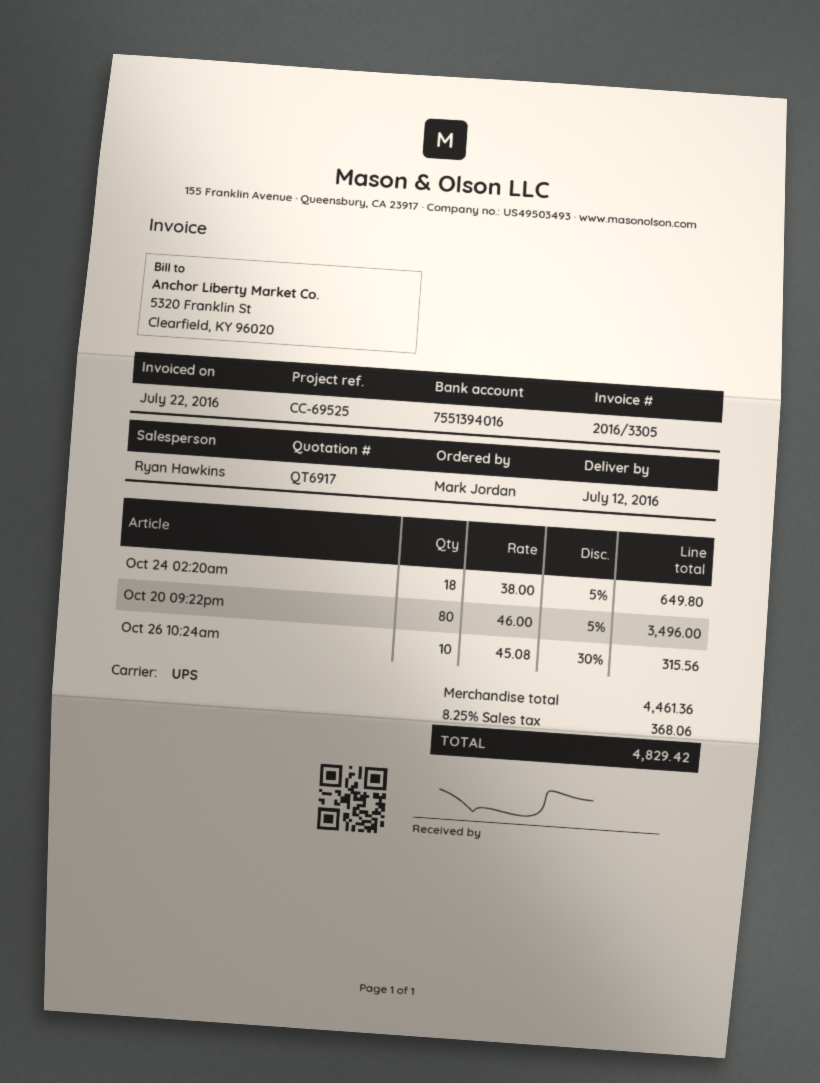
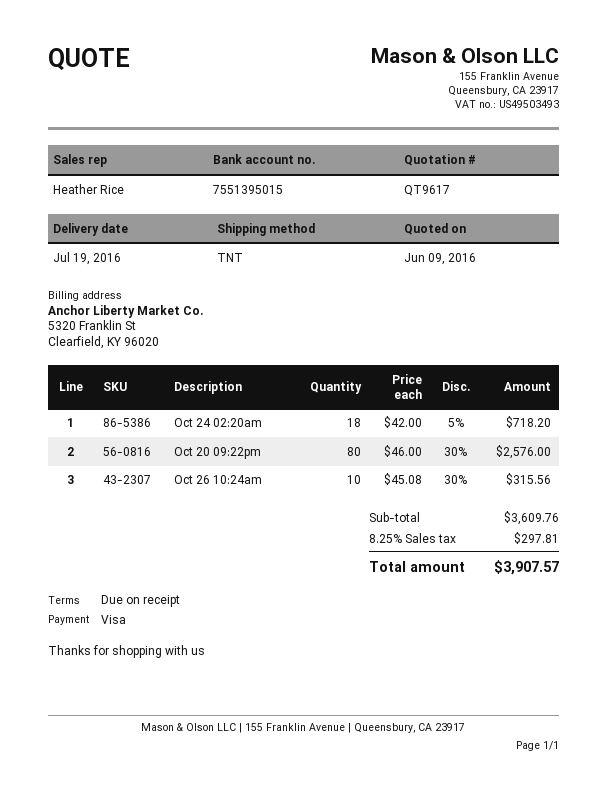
quote number: QT6917 -> QT9617
delivery date: 2016-07-12 -> 2016-07-19
sales rep: Ryan Hawkins -> Heather Rice
bank account: 7551394016 -> 7551395015
shipping method: UPS -> TNT
Oct 24 02:20am: 18 x 38.00 - 5% = 649.80 -> 18 x 42.00 - 5% = 718.20
Oct 20 09:22pm: 80 x 46.00 - 5% = 3496.00 -> 80 x 46.00 - 30% = 2576.00
subtotal: 4461.36 -> 3609.76
tax: 8.25% = 368.06 -> 8.25% = 297.81
total: 4829.42 -> 3907.57

